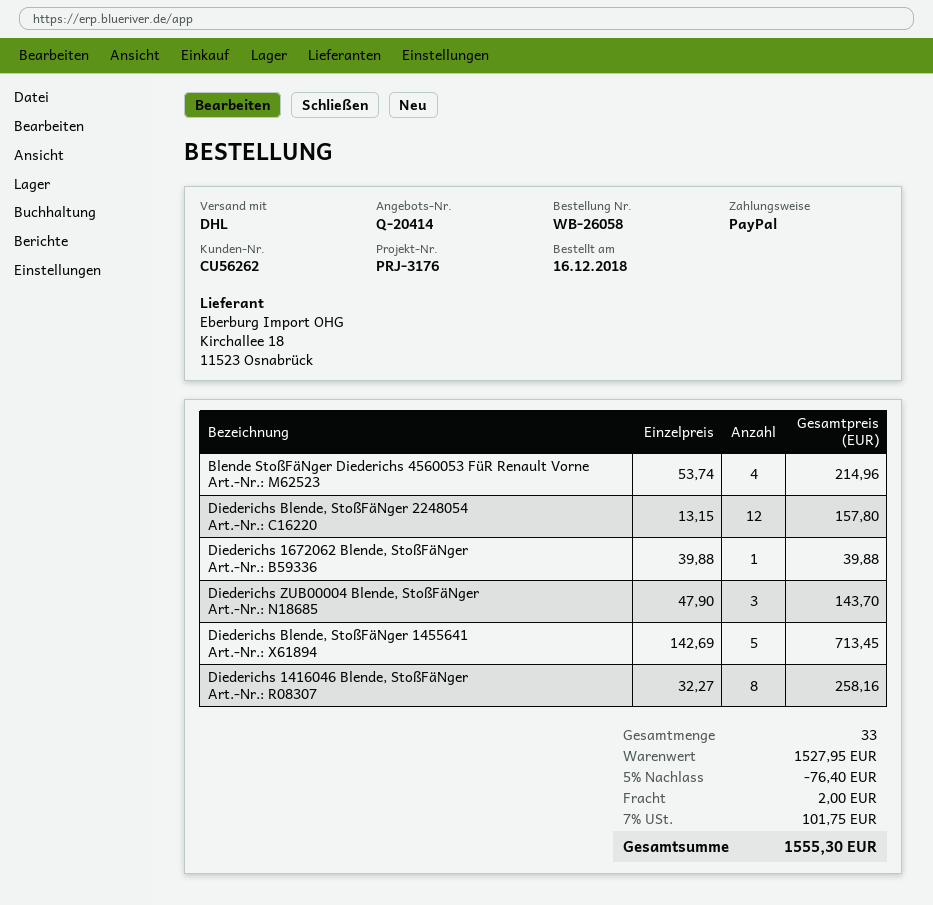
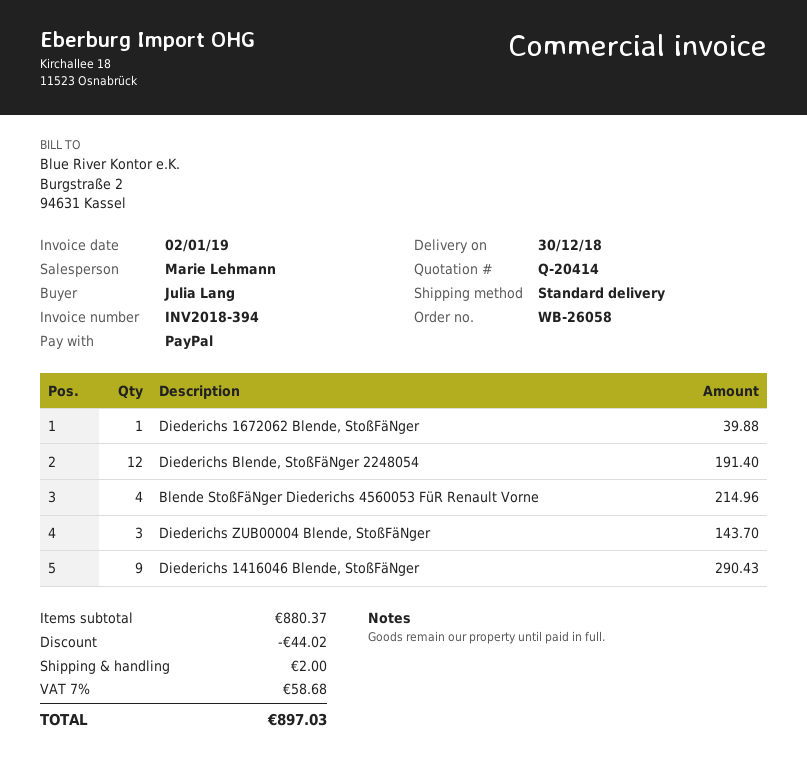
shipping method: DHL -> standard
Diederichs Blende, StoßFäNger 2248054: 12 for 157.80 -> 12 for 191.40
Diederichs Blende, StoßFäNger 1455641: 5 for 713.45 -> none
Diederichs 1416046 Blende, StoßFäNger: 8 for 258.16 -> 9 for 290.43
subtotal: 1527.95 -> 880.37
discount: 76.40 -> 44.02
tax: 7% = 101.75 -> 7% = 58.68
total: 1555.30 -> 897.03

